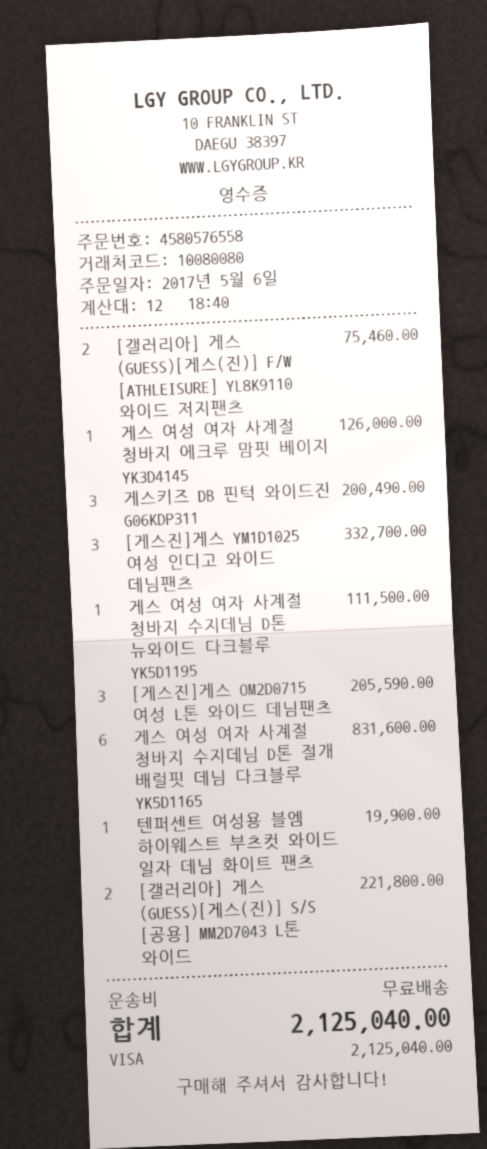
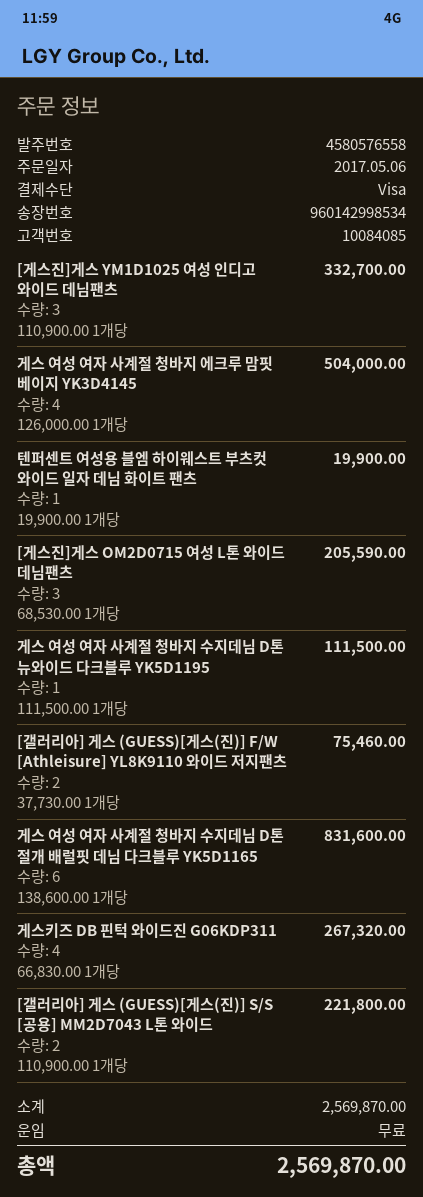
customer number: 10080080 -> 10084085
게스 여성 여자 사계절 청바지 에크루 맘핏 베이지 YK3D4145: 1 for 126000.00 -> 4 for 504000.00
게스키즈 DB 핀턱 와이드진 G06KDP311: 3 for 200490.00 -> 4 for 267320.00
total: 2125040.00 -> 2569870.00

